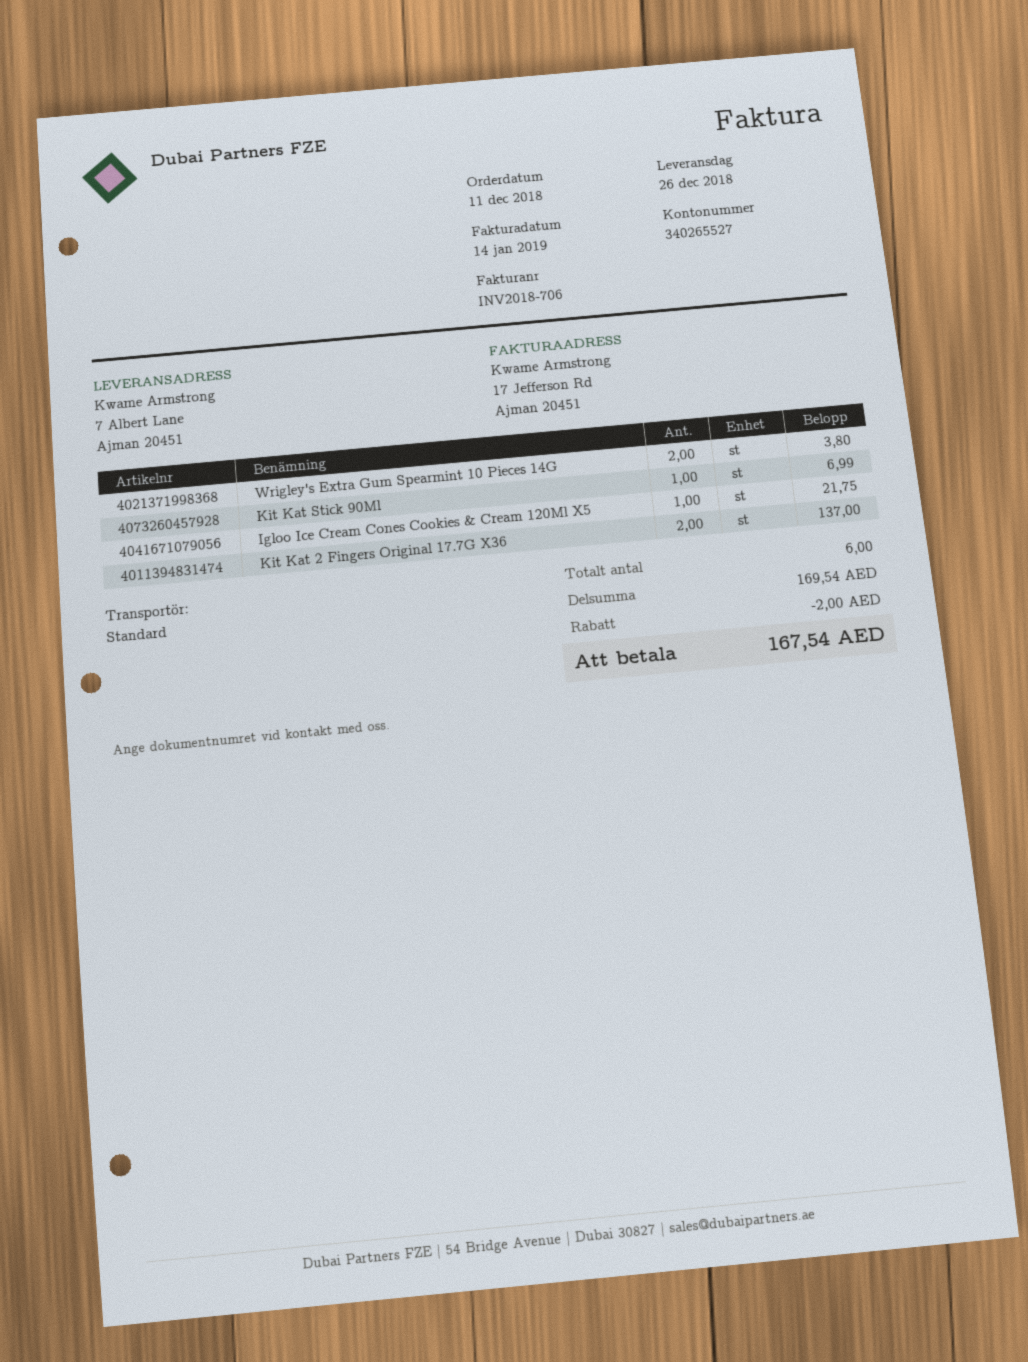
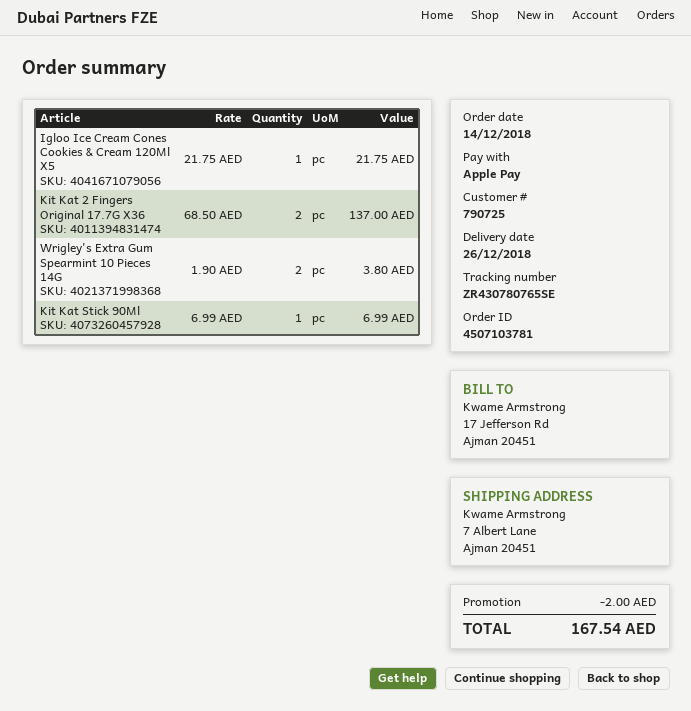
order date: 2018-12-11 -> 2018-12-14

